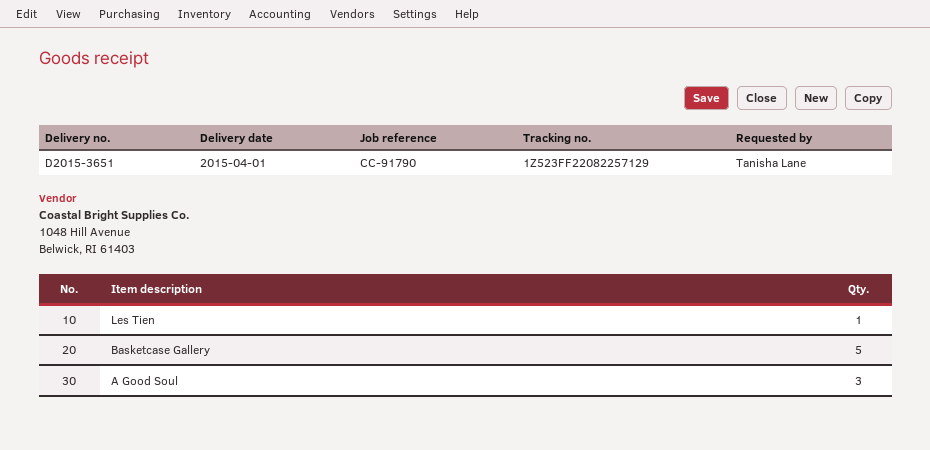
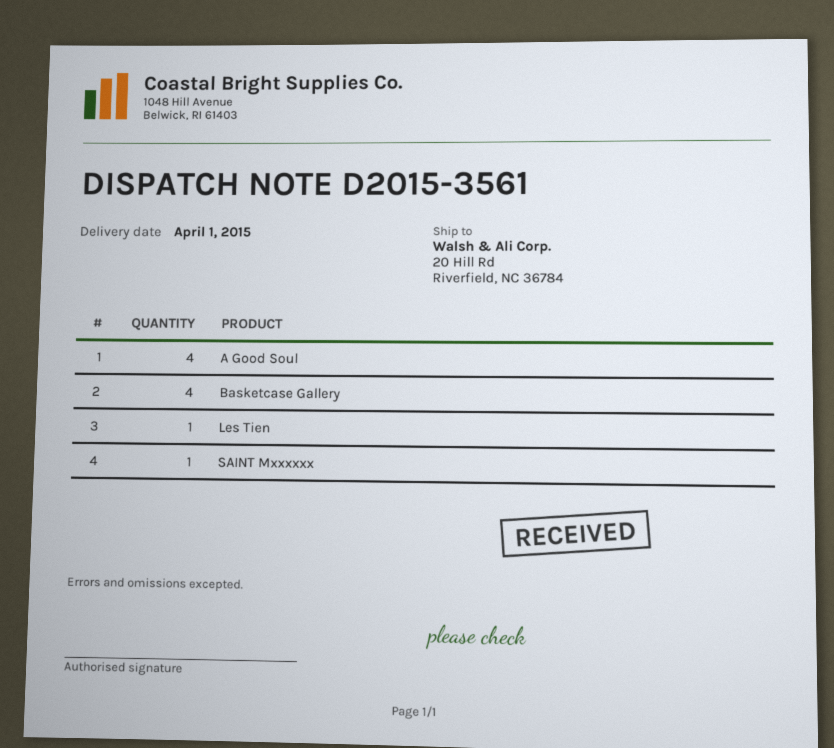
delivery note number: D2015-3651 -> D2015-3561
Basketcase Gallery: 5 -> 4
A Good Soul: 3 -> 4
SAINT Mxxxxxx: none -> 1

